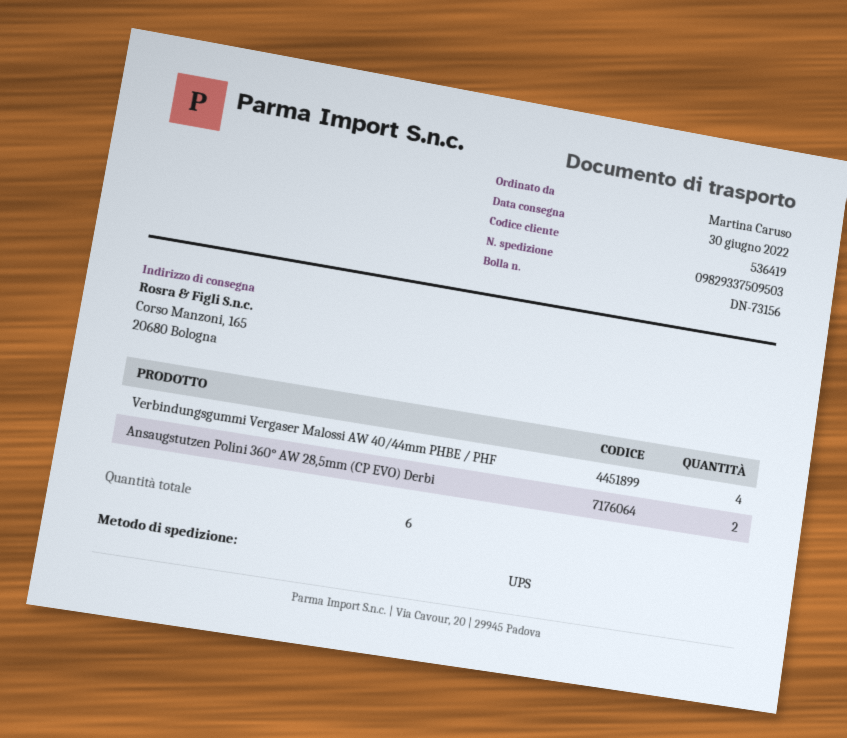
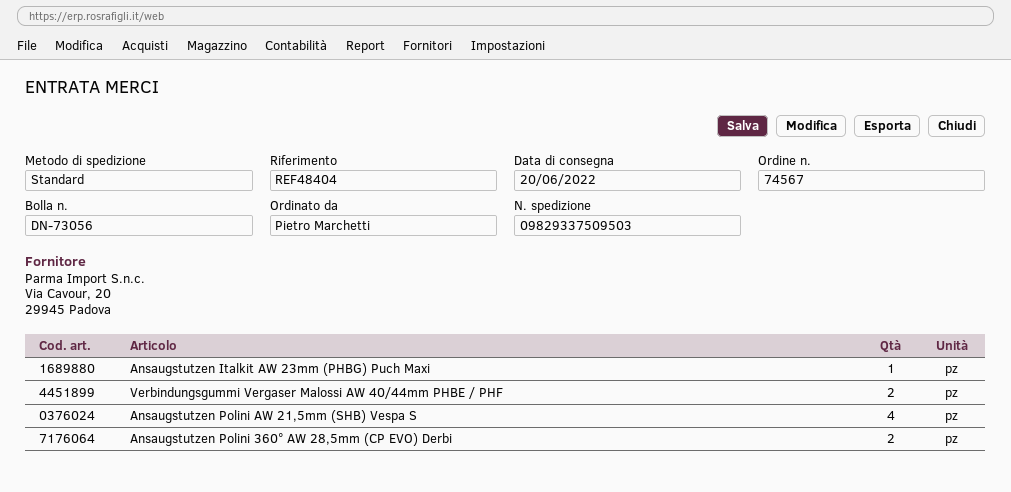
delivery note number: DN-73156 -> DN-73056
delivery date: 2022-06-30 -> 2022-06-20
ordered by: Martina Caruso -> Pietro Marchetti
shipping method: UPS -> standard
Verbindungsgummi Vergaser Malossi AW 40/44mm PHBE / PHF: 4 -> 2
Ansaugstutzen Italkit AW 23mm (PHBG) Puch Maxi: none -> 1
Ansaugstutzen Polini AW 21,5mm (SHB) Vespa S: none -> 4

